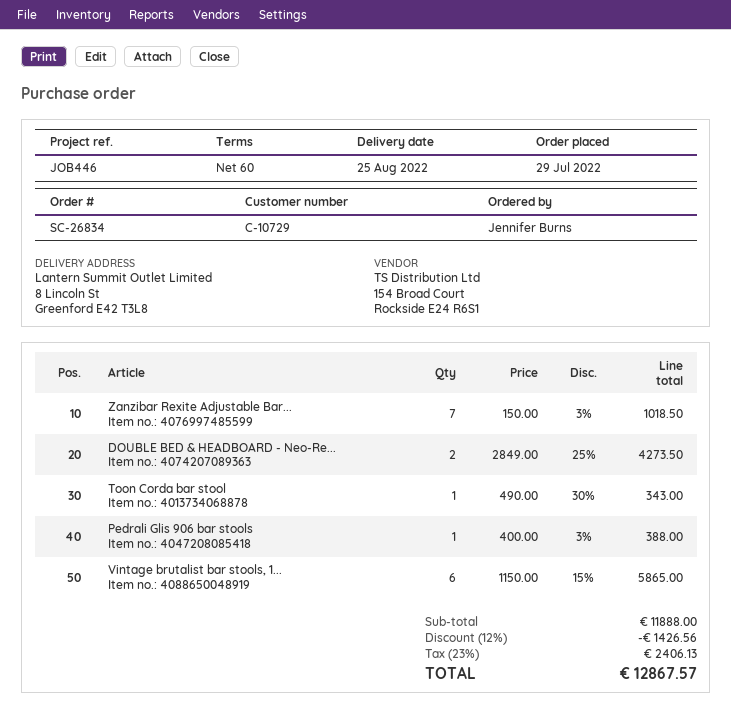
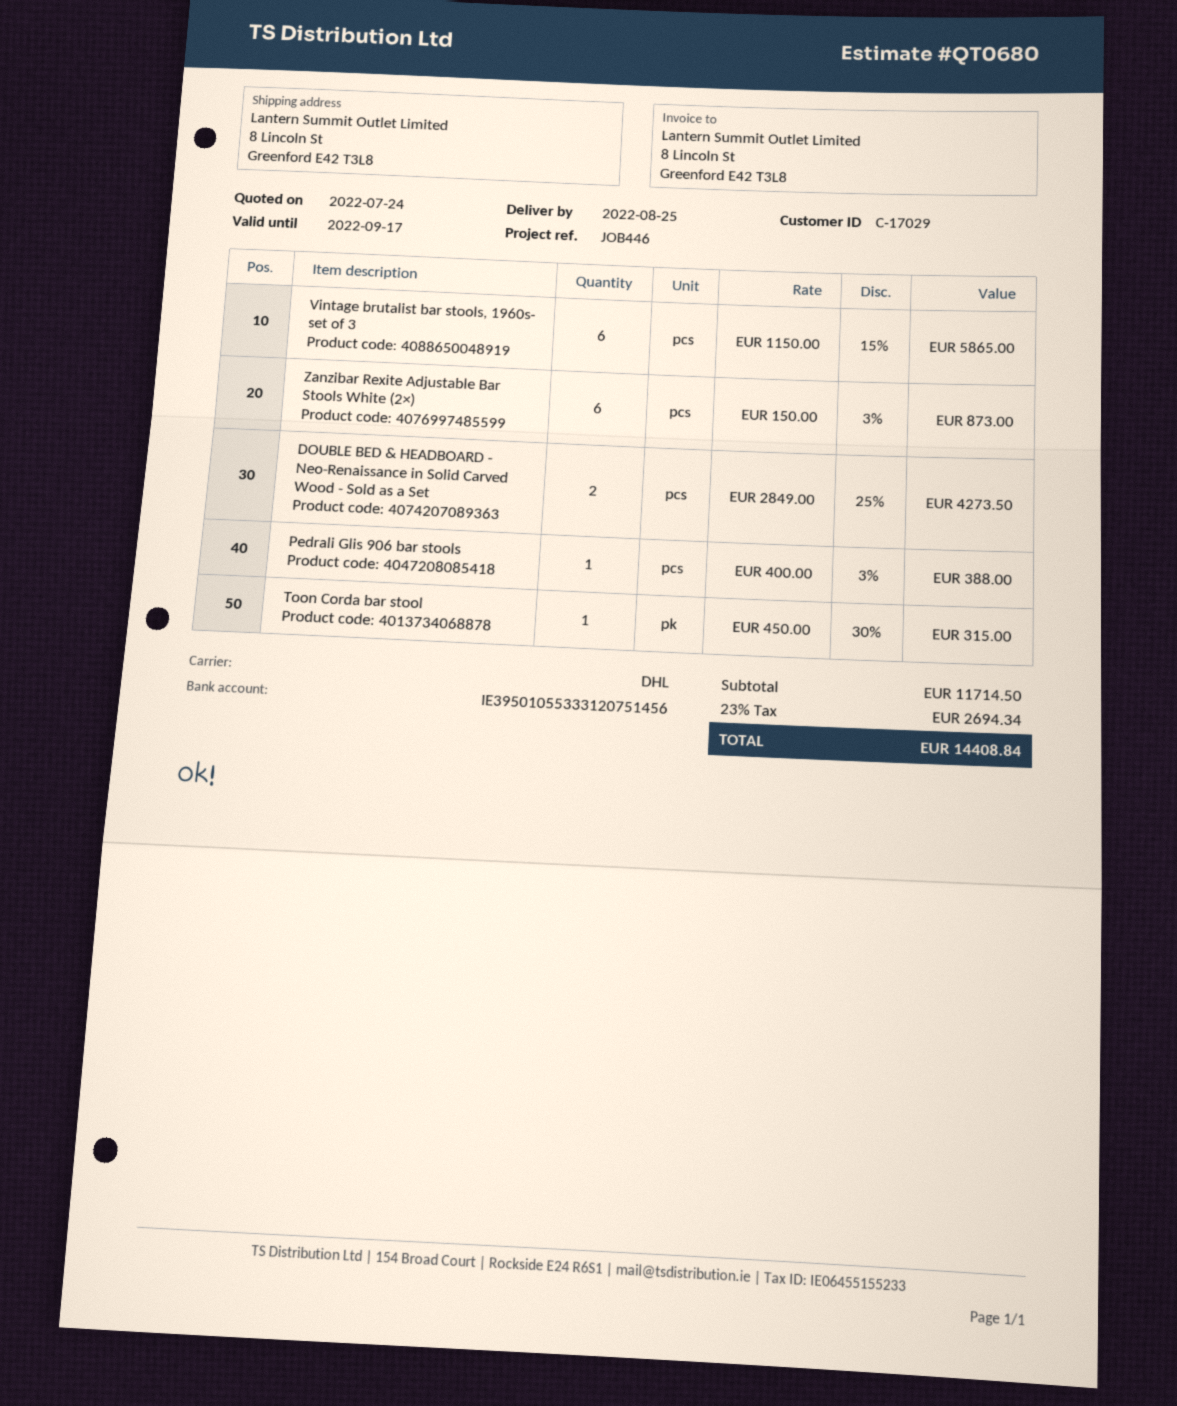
customer number: C-10729 -> C-17029
Zanzibar Rexite Adjustable Bar...: 7 x 150.00 - 3% = 1018.50 -> 6 x 150.00 - 3% = 873.00
Toon Corda bar stool: 1 x 490.00 - 30% = 343.00 -> 1 x 450.00 - 30% = 315.00
subtotal: 11888.00 -> 11714.50
discount: 12% = 1426.56 -> none
tax: 23% = 2406.13 -> 23% = 2694.34
total: 12867.57 -> 14408.84

